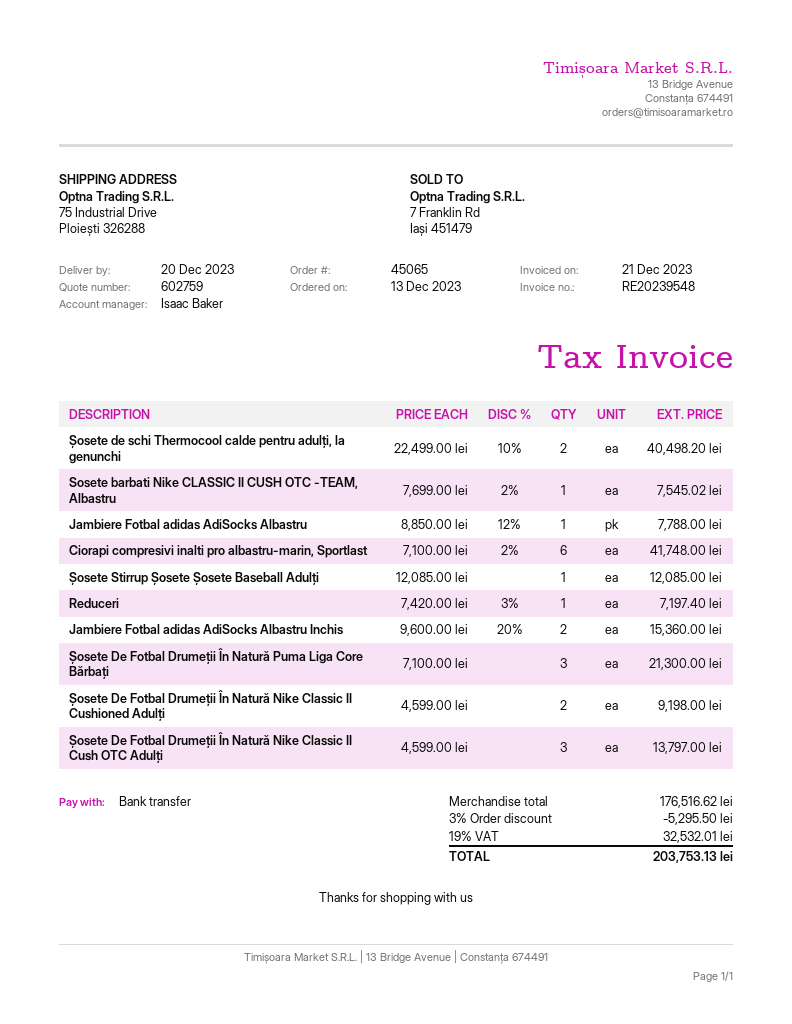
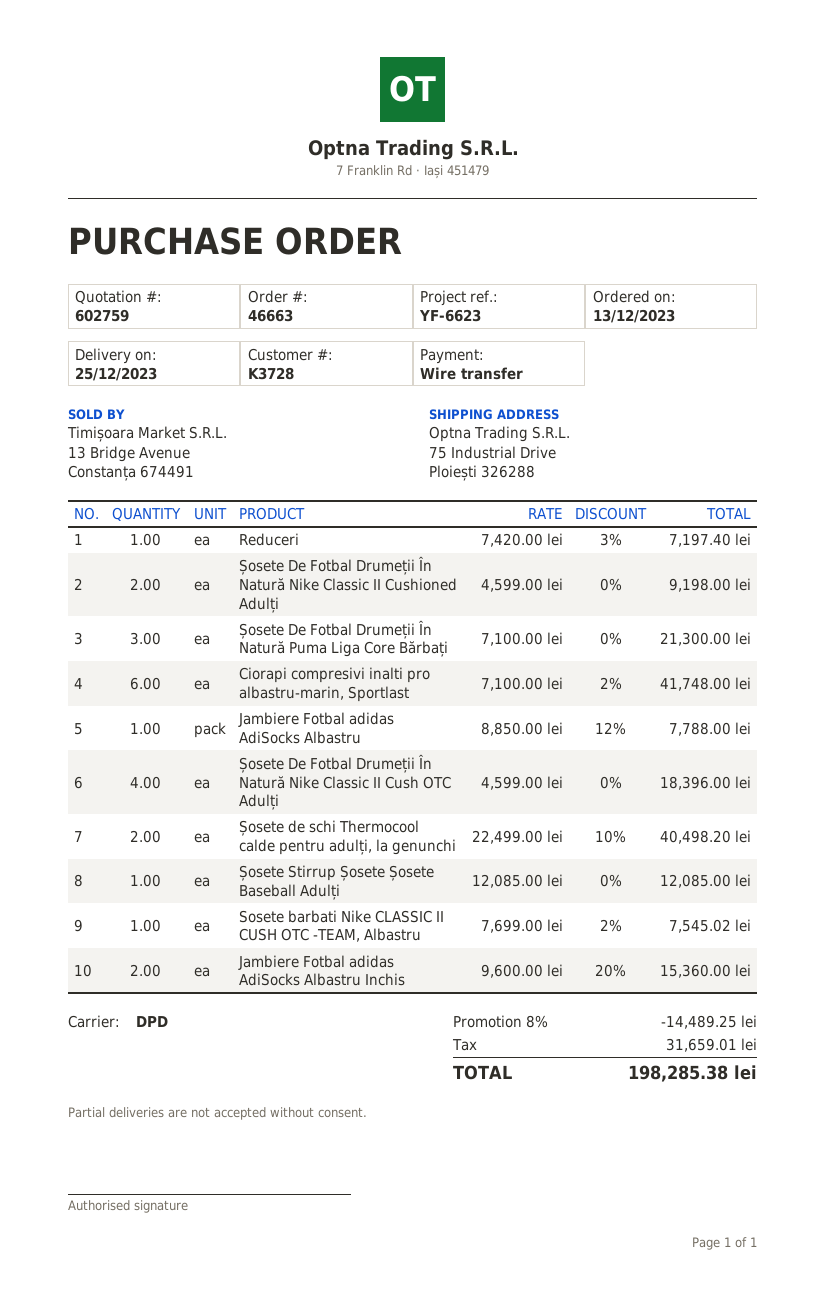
order number: 45065 -> 46663
delivery date: 2023-12-20 -> 2023-12-25
Șosete De Fotbal Drumeții În Natură Nike Classic II Cush OTC Adulți: 3 x 4599.00 = 13797.00 -> 4 x 4599.00 = 18396.00
discount: 3% = 5295.50 -> 8% = 14489.25
tax: 32532.01 -> 31659.01
total: 203753.13 -> 198285.38

